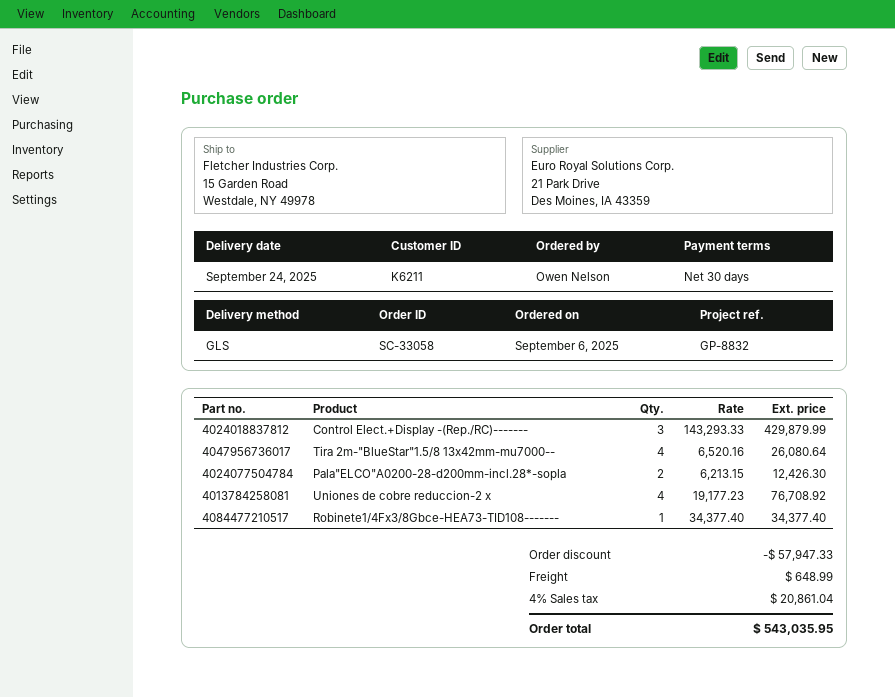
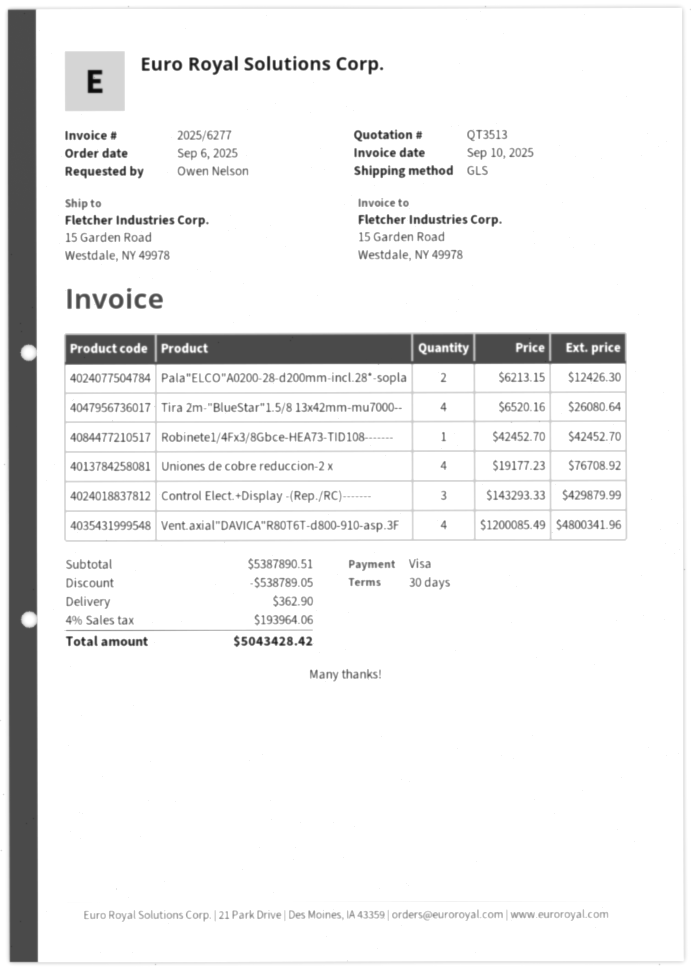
Robinete1/4Fx3/8Gbce-HEA73-TID108-------: 1 x 34377.40 = 34377.40 -> 1 x 42452.70 = 42452.70
Vent.axial"DAVICA"R80T6T-d800-910-asp.3F: none -> 4 x 1200085.49 = 4800341.96
discount: 57947.33 -> 538789.05
shipping: 648.99 -> 362.90
tax: 4% = 20861.04 -> 4% = 193964.06
total: 543035.95 -> 5043428.42

